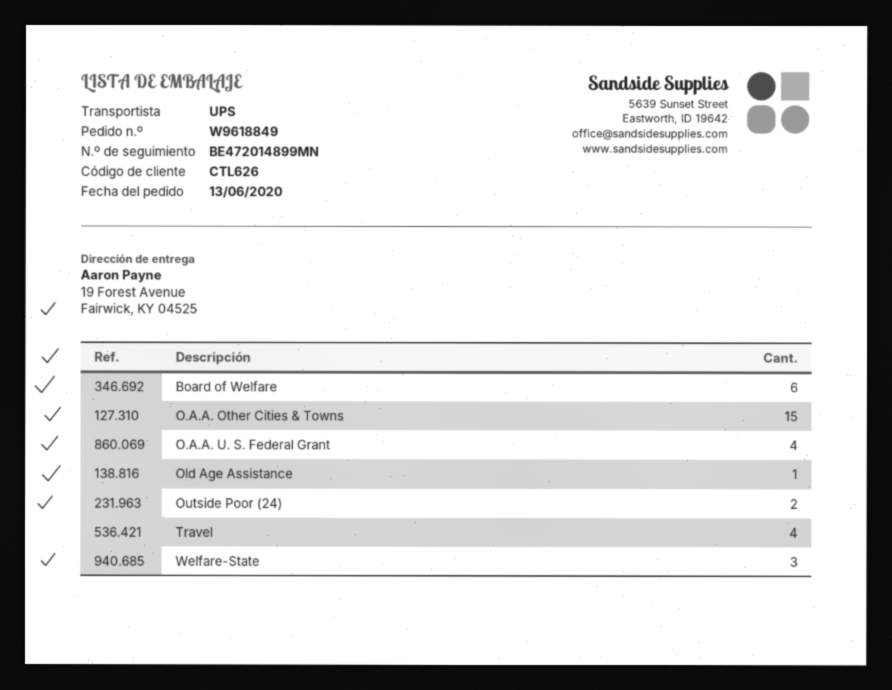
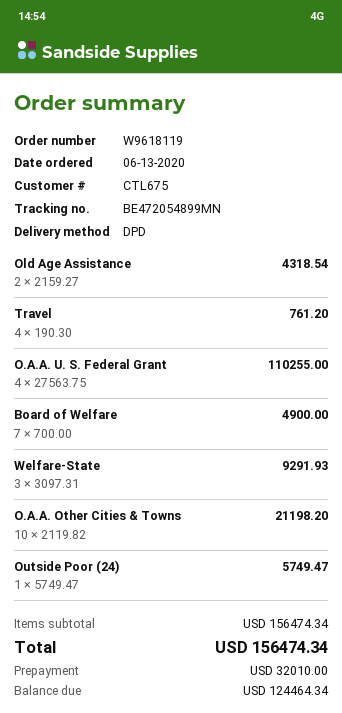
order number: W9618849 -> W9618119
customer number: CTL626 -> CTL675
shipping method: UPS -> DPD
tracking number: BE472014899MN -> BE472054899MN
Board of Welfare: 6 -> 7
O.A.A. Other Cities & Towns: 15 -> 10
Old Age Assistance: 1 -> 2
Outside Poor (24): 2 -> 1

